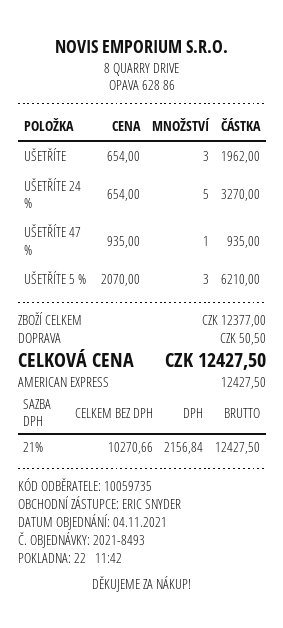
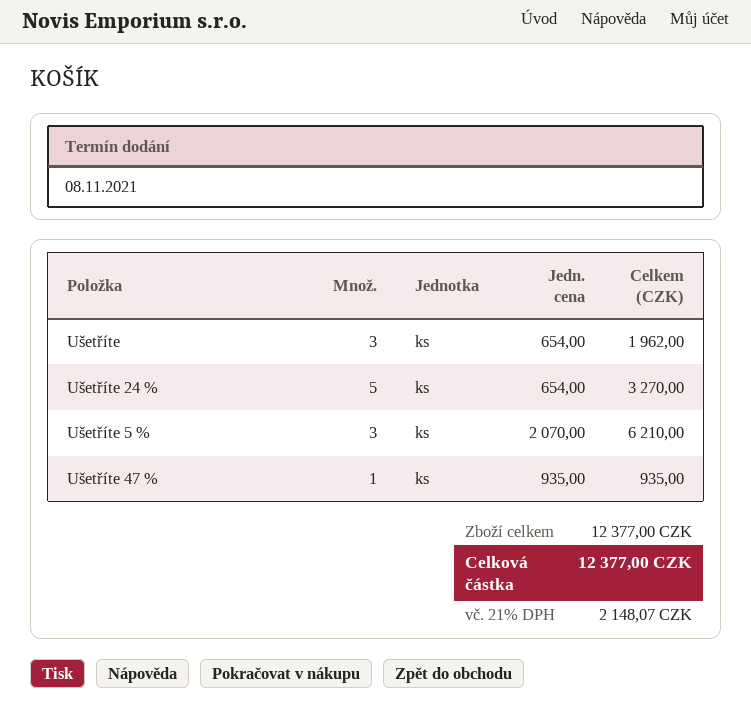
shipping: 50.50 -> none
tax: 21% = 2156.84 -> 21% = 2148.07
total: 12427.50 -> 12377.00

